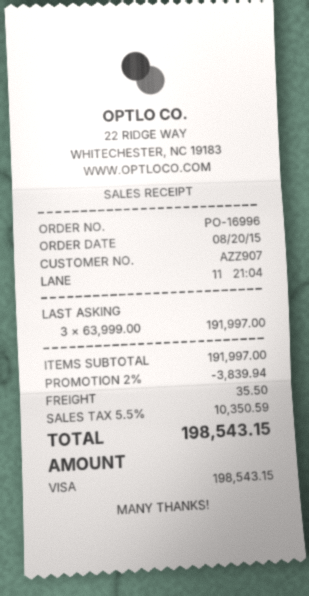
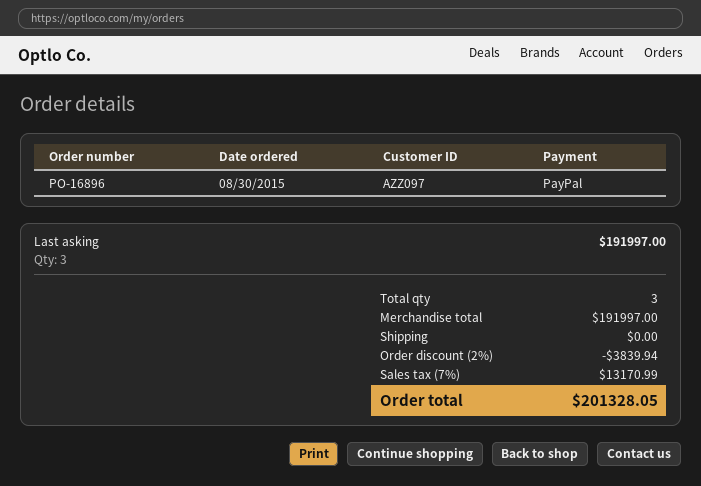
order number: PO-16996 -> PO-16896
order date: 2015-08-20 -> 2015-08-30
customer number: AZZ907 -> AZZ097
payment method: Visa -> PayPal
shipping: 35.50 -> 0.00
tax: 5.5% = 10350.59 -> 7% = 13170.99
total: 198543.15 -> 201328.05

